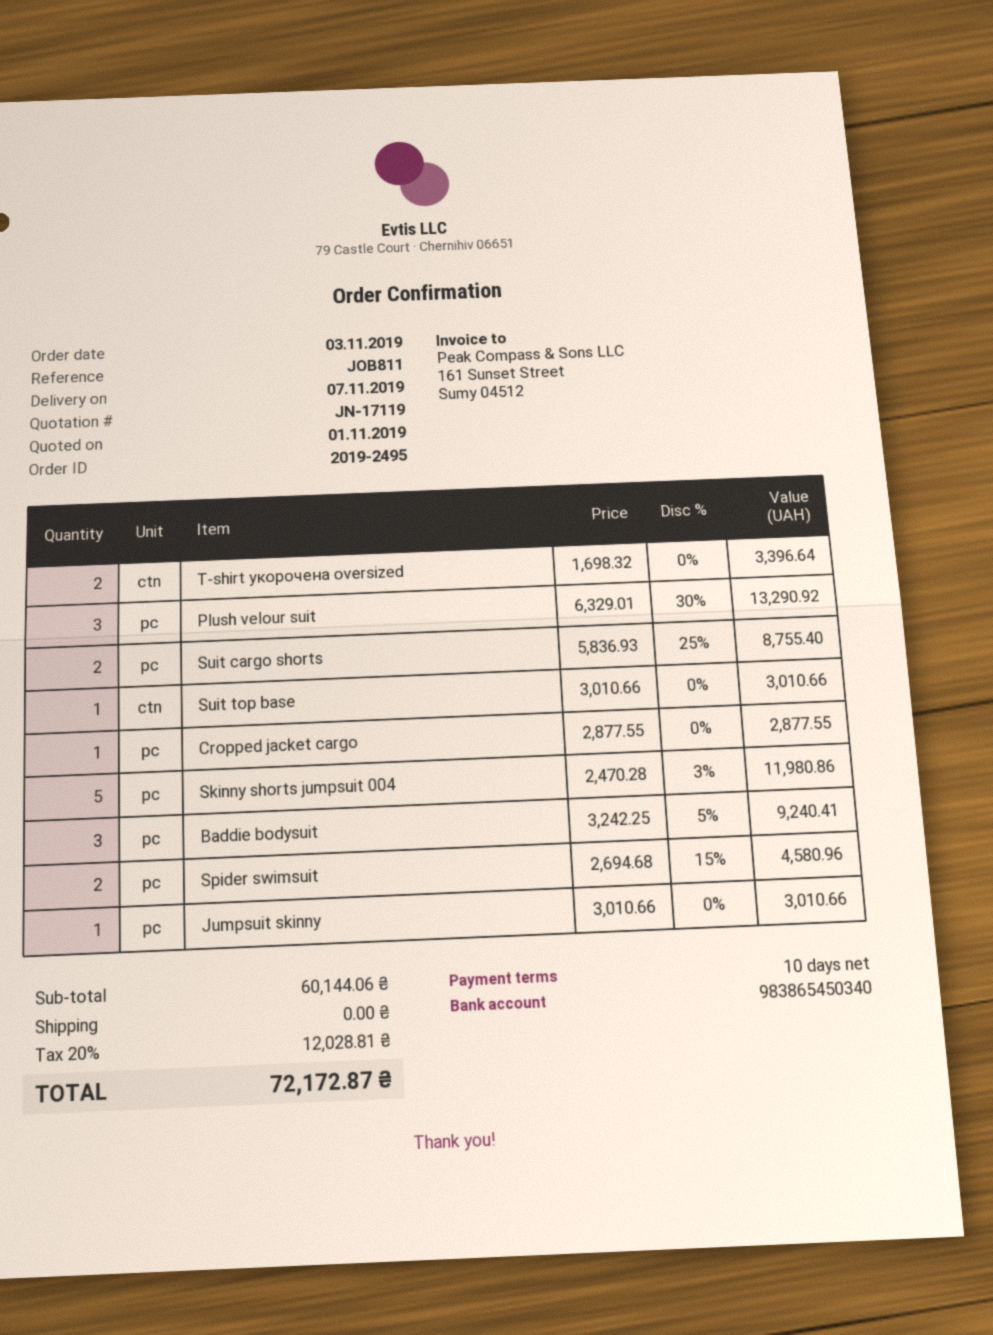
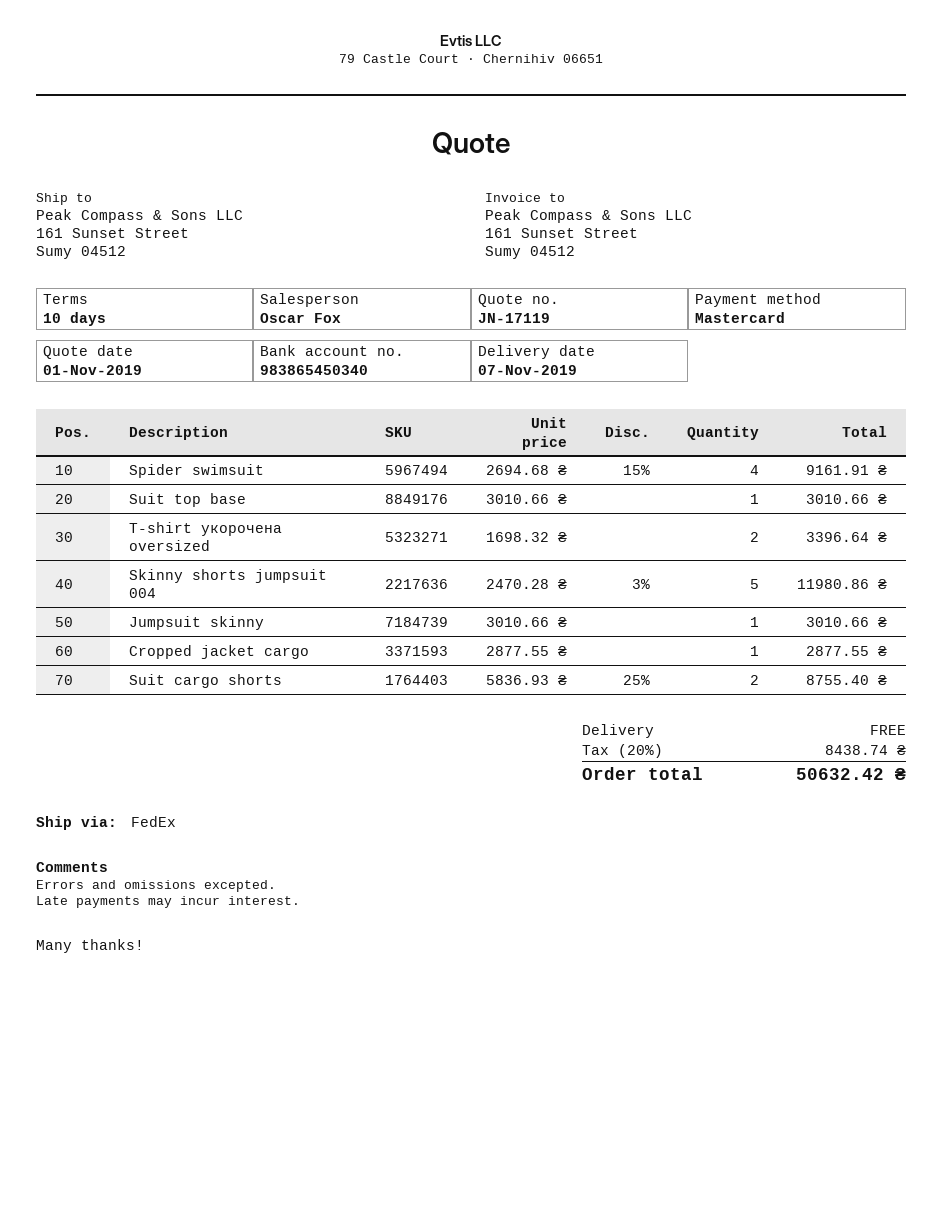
Plush velour suit: 3 x 6329.01 - 30% = 13290.92 -> none
Baddie bodysuit: 3 x 3242.25 - 5% = 9240.41 -> none
Spider swimsuit: 2 x 2694.68 - 15% = 4580.96 -> 4 x 2694.68 - 15% = 9161.91
tax: 20% = 12028.81 -> 20% = 8438.74
total: 72172.87 -> 50632.42

